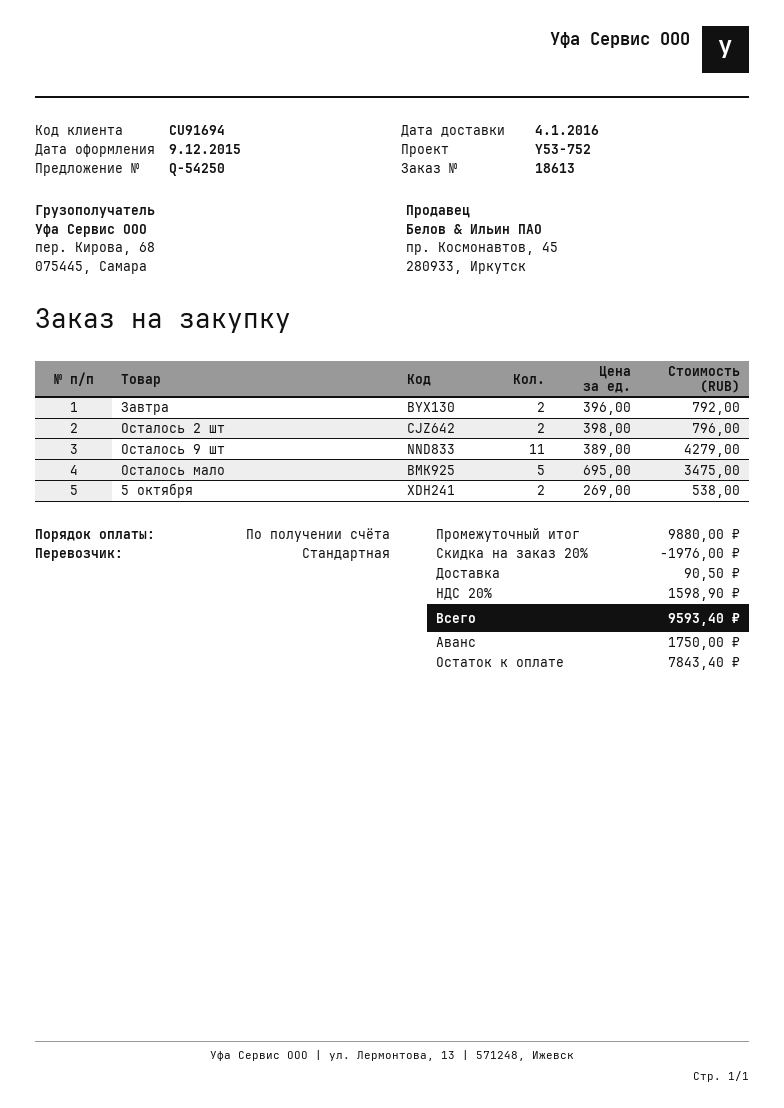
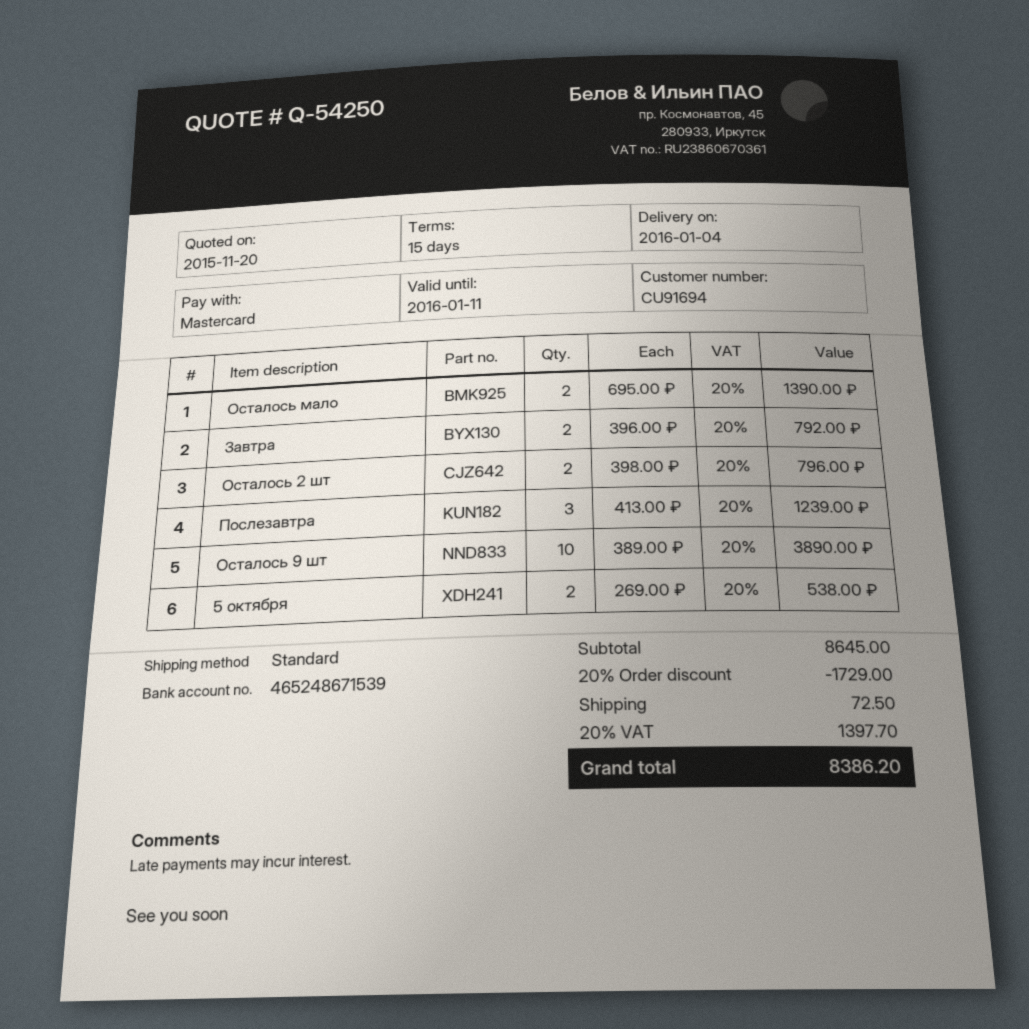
payment terms: on receipt -> 15 days
Осталось 9 шт: 11 x 389.00 = 4279.00 -> 10 x 389.00 = 3890.00
Осталось мало: 5 x 695.00 = 3475.00 -> 2 x 695.00 = 1390.00
Послезавтра: none -> 3 x 413.00 = 1239.00
subtotal: 9880.00 -> 8645.00
discount: 20% = 1976.00 -> 20% = 1729.00
shipping: 90.50 -> 72.50
tax: 20% = 1598.90 -> 20% = 1397.70
total: 9593.40 -> 8386.20

